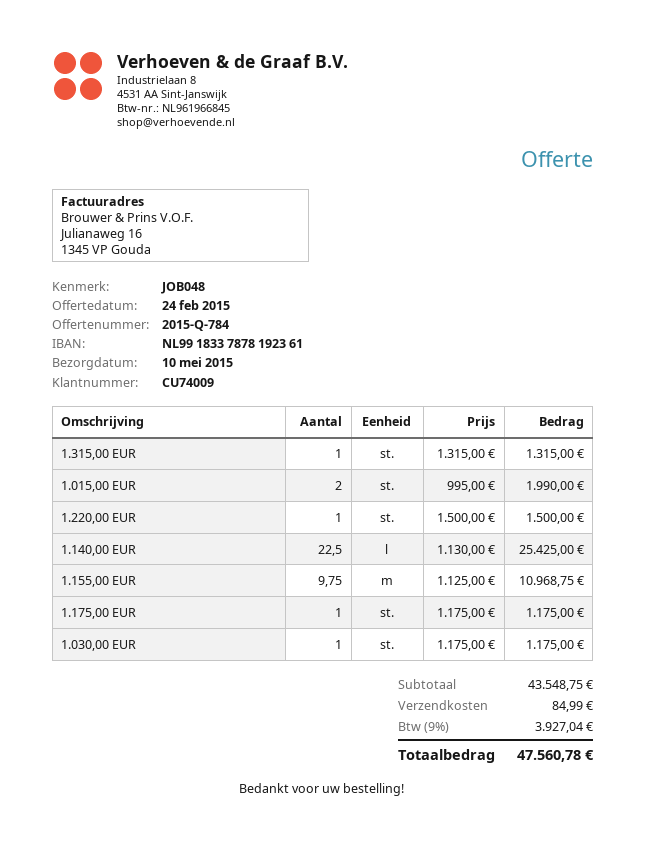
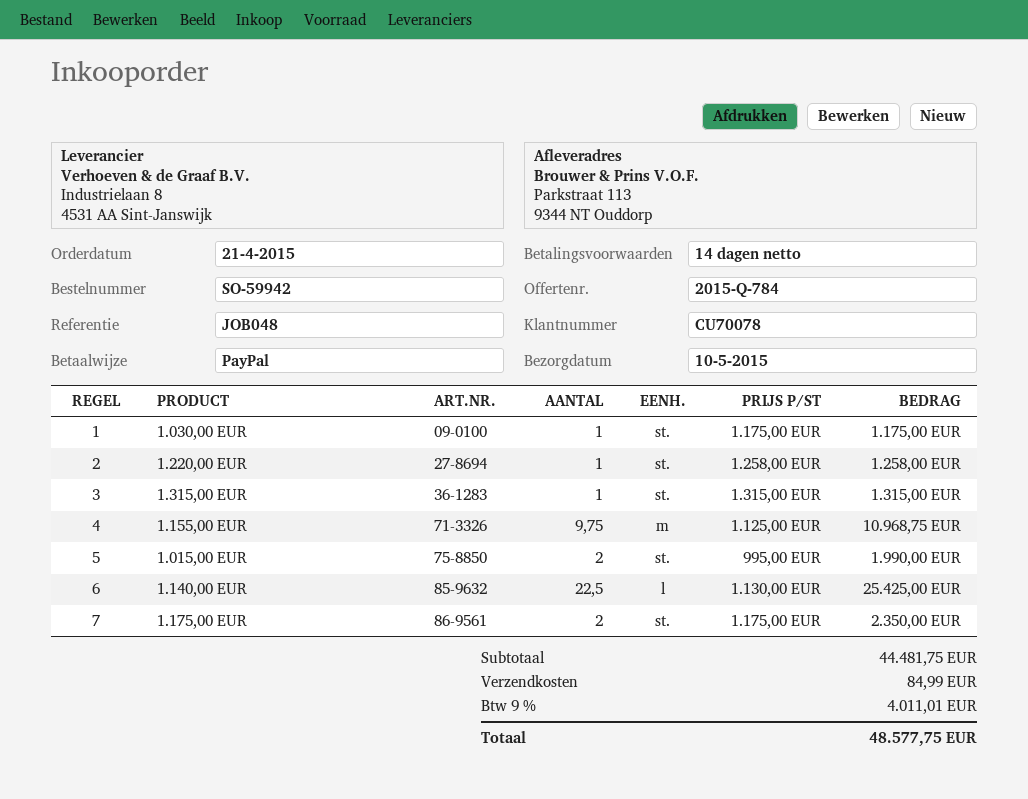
customer number: CU74009 -> CU70078
1.220,00 EUR: 1 x 1500.00 = 1500.00 -> 1 x 1258.00 = 1258.00
1.175,00 EUR: 1 x 1175.00 = 1175.00 -> 2 x 1175.00 = 2350.00
subtotal: 43548.75 -> 44481.75
tax: 9% = 3927.04 -> 9% = 4011.01
total: 47560.78 -> 48577.75

